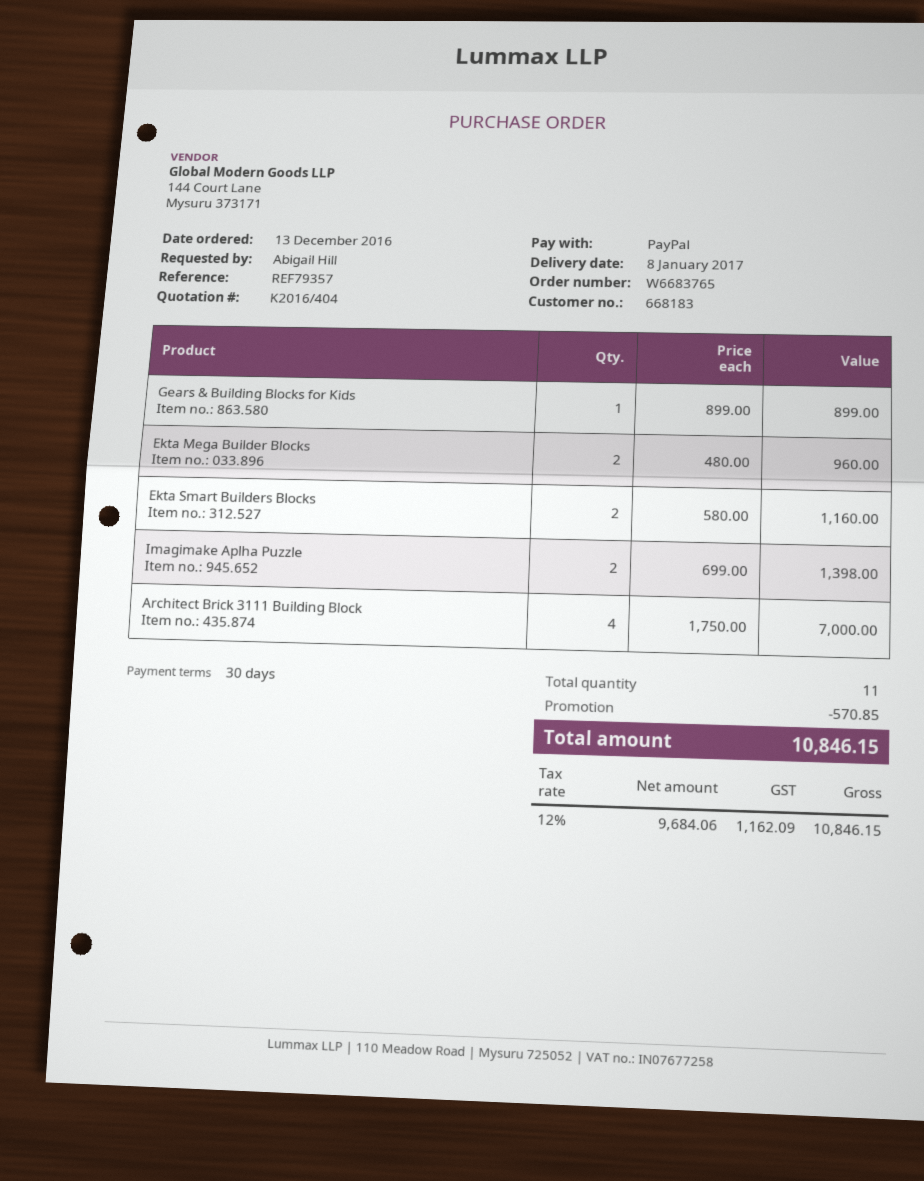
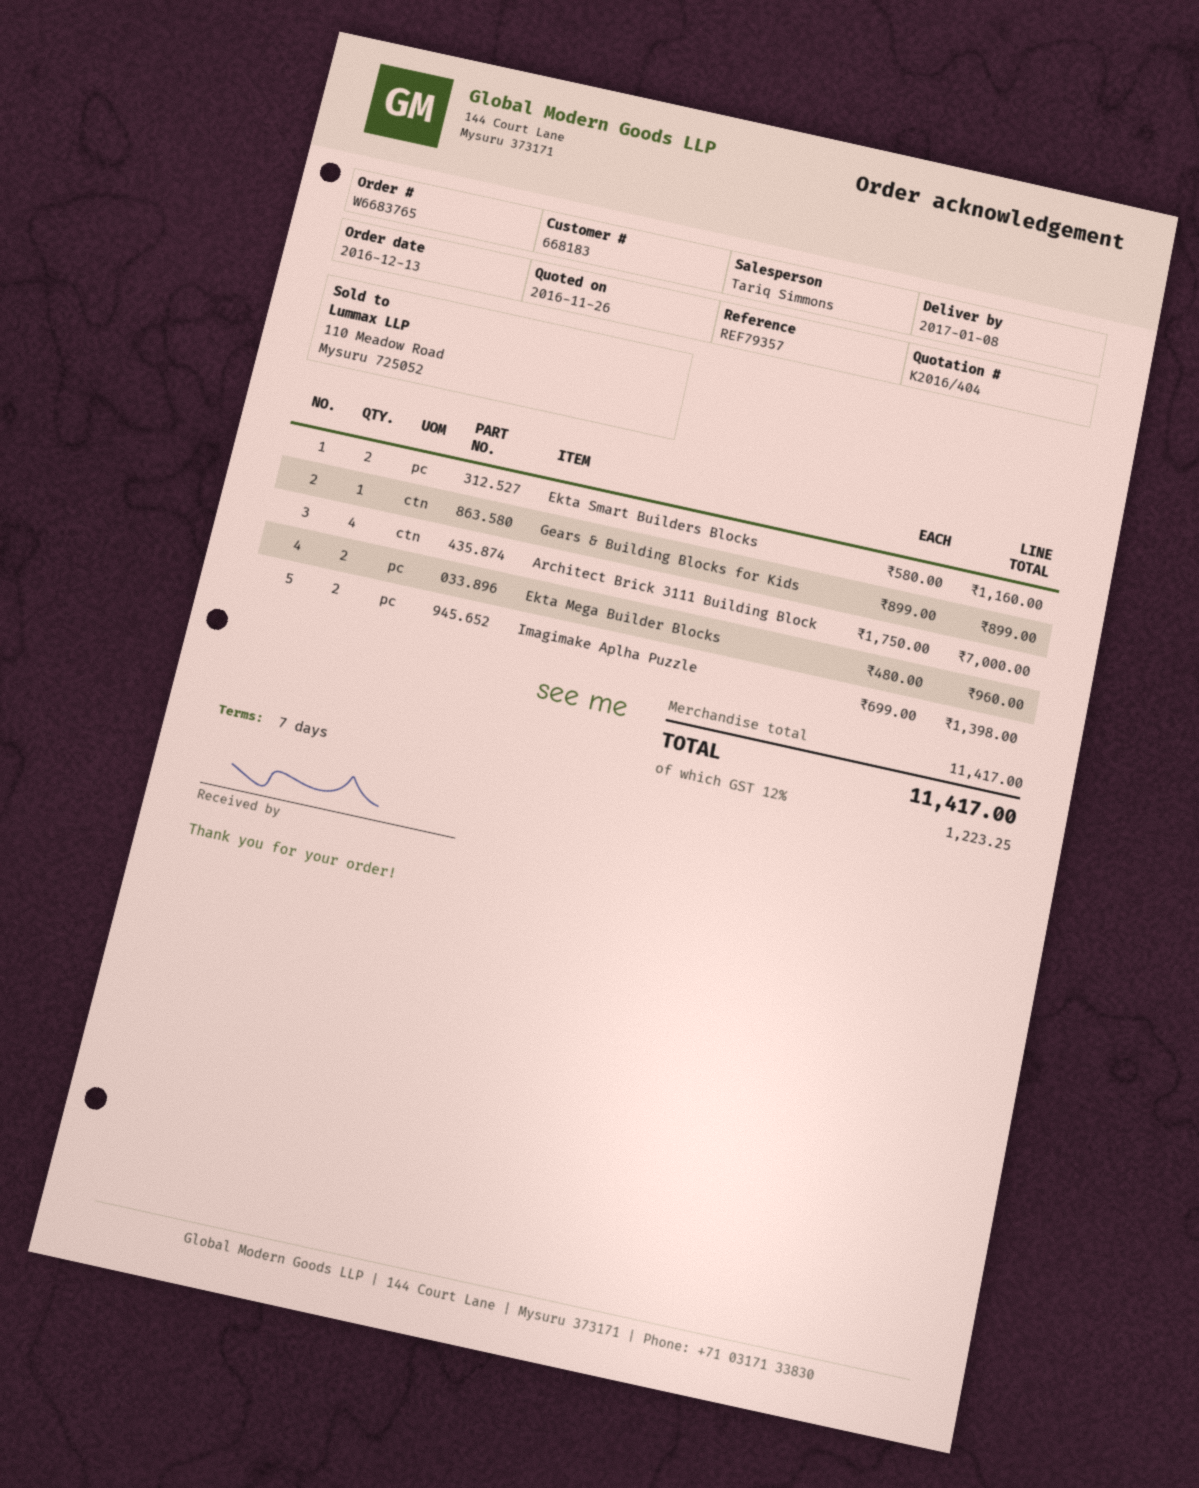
payment terms: 30 days -> 7 days
discount: 570.85 -> none
tax: 12% = 1162.09 -> 12% = 1223.25
total: 10846.15 -> 11417.00

